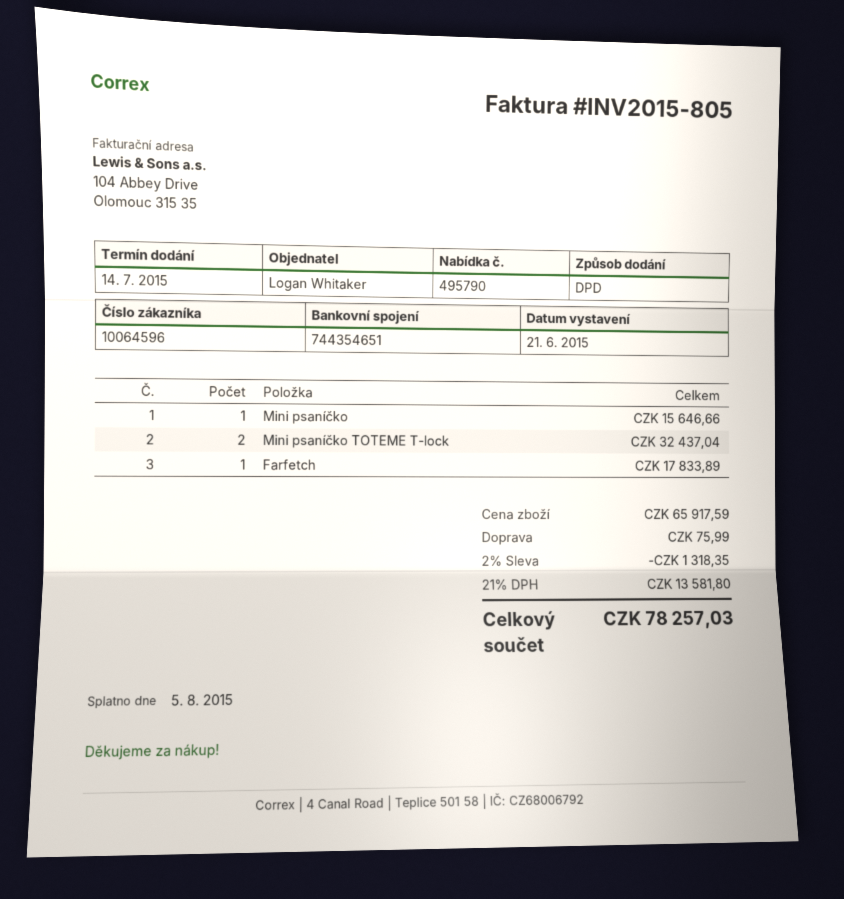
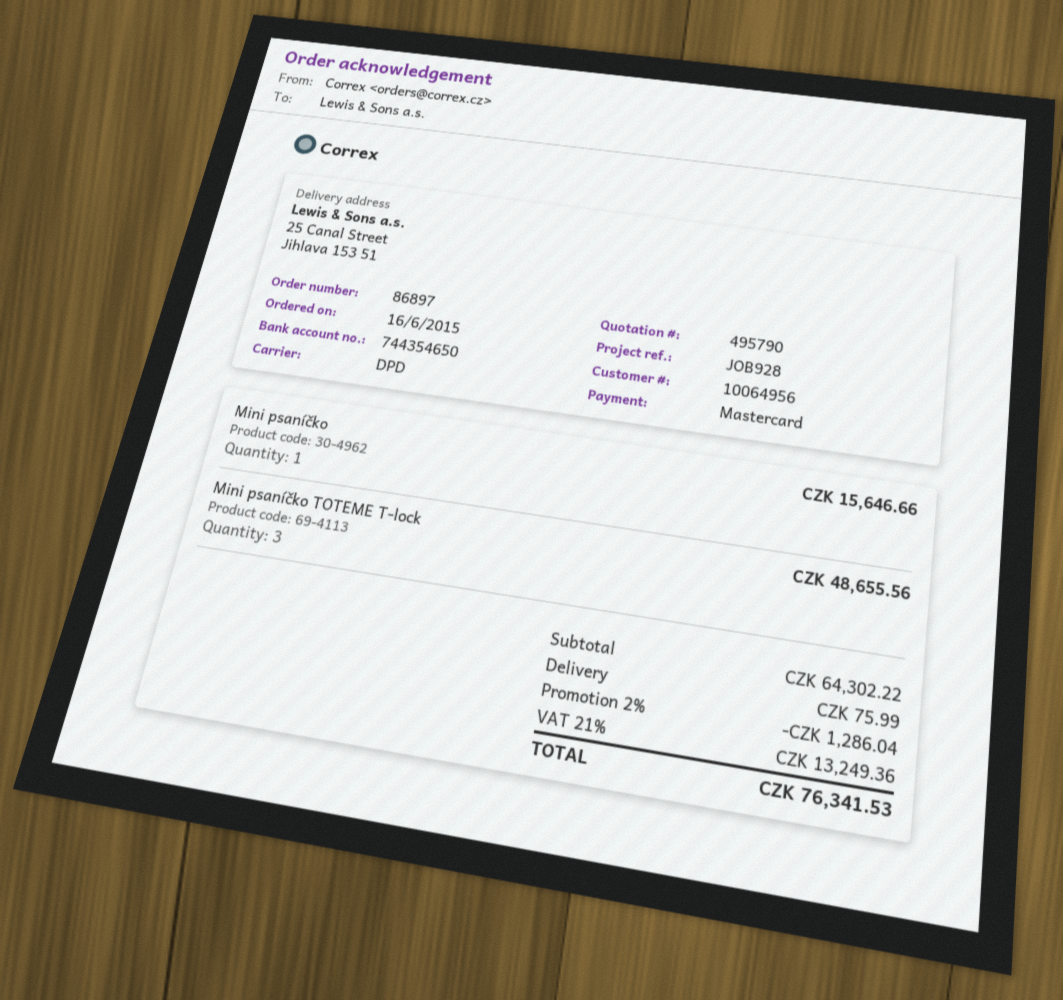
customer number: 10064596 -> 10064956
bank account: 744354651 -> 744354650
Mini psaníčko TOTEME T-lock: 2 for 32437.04 -> 3 for 48655.56
Farfetch: 1 for 17833.89 -> none
subtotal: 65917.59 -> 64302.22
discount: 2% = 1318.35 -> 2% = 1286.04
tax: 21% = 13581.80 -> 21% = 13249.36
total: 78257.03 -> 76341.53

